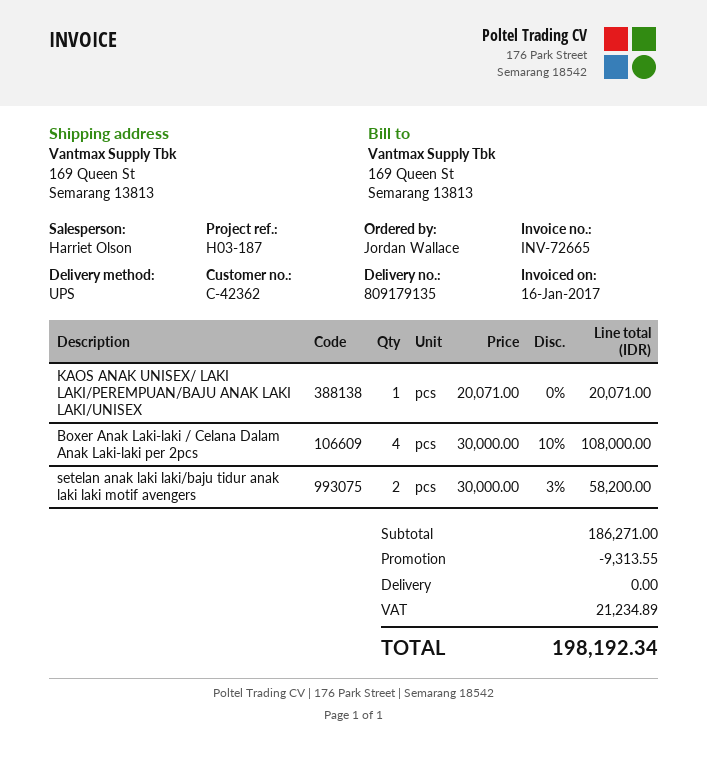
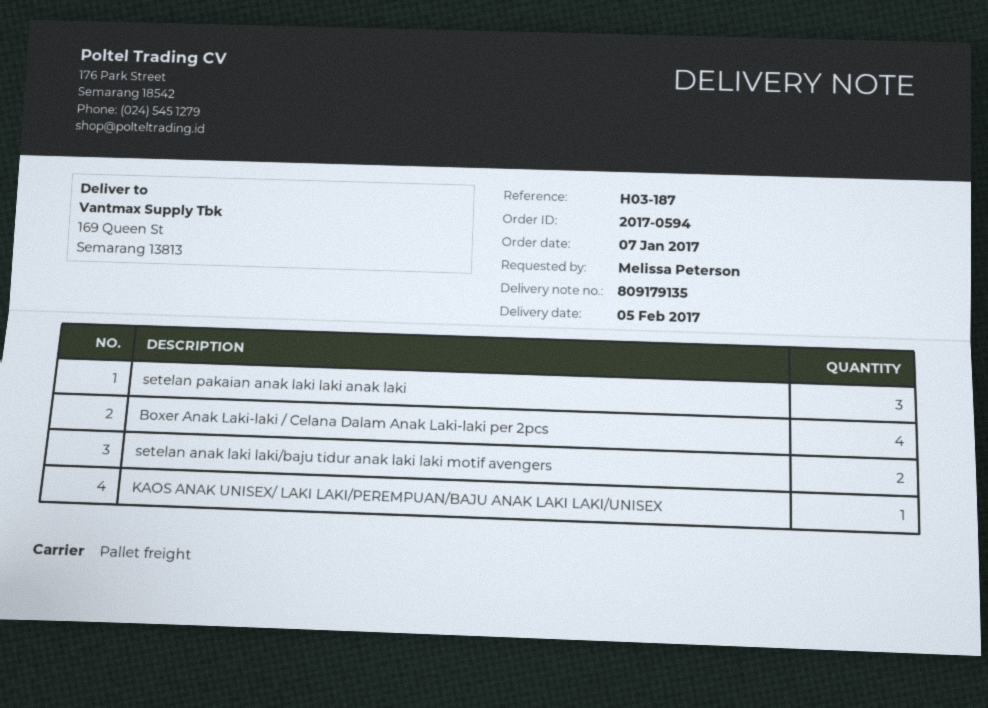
ordered by: Jordan Wallace -> Melissa Peterson
shipping method: UPS -> pallet freight
setelan pakaian anak laki laki anak laki: none -> 3

